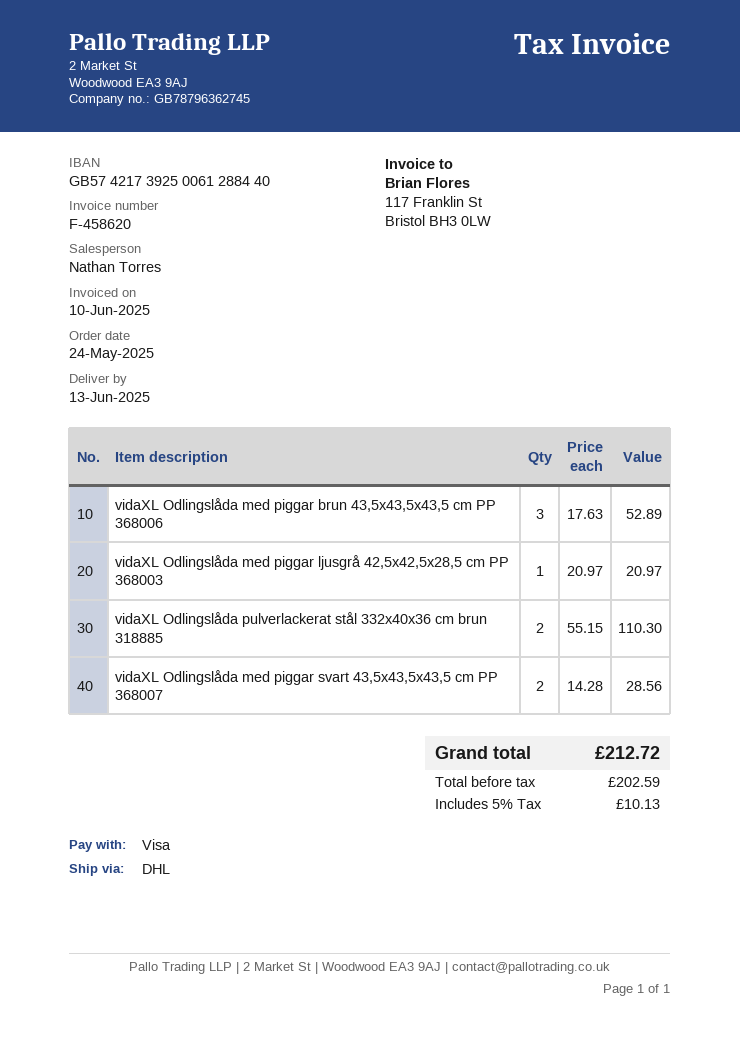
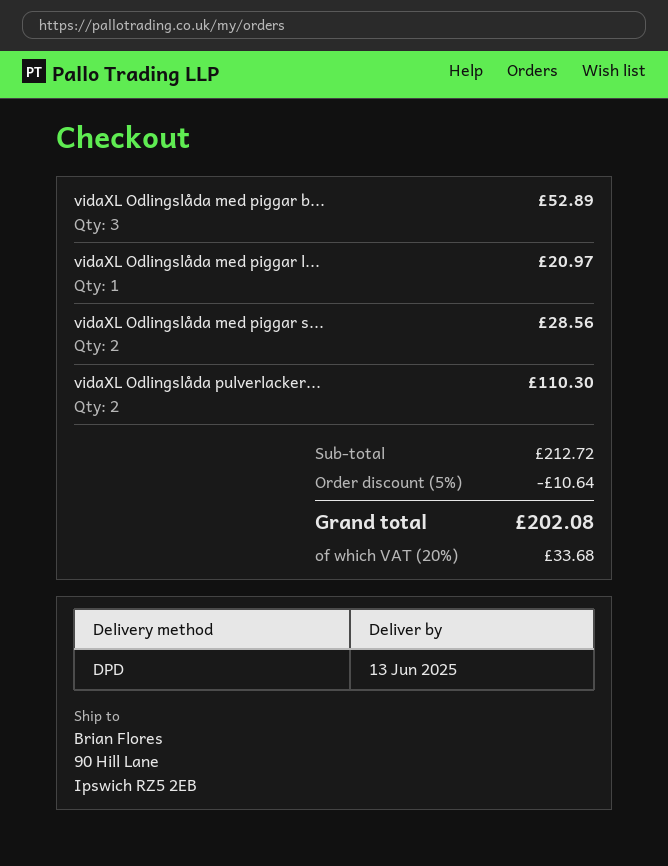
shipping method: DHL -> DPD
discount: none -> 5% = 10.64
tax: 5% = 10.13 -> 20% = 33.68
total: 212.72 -> 202.08

